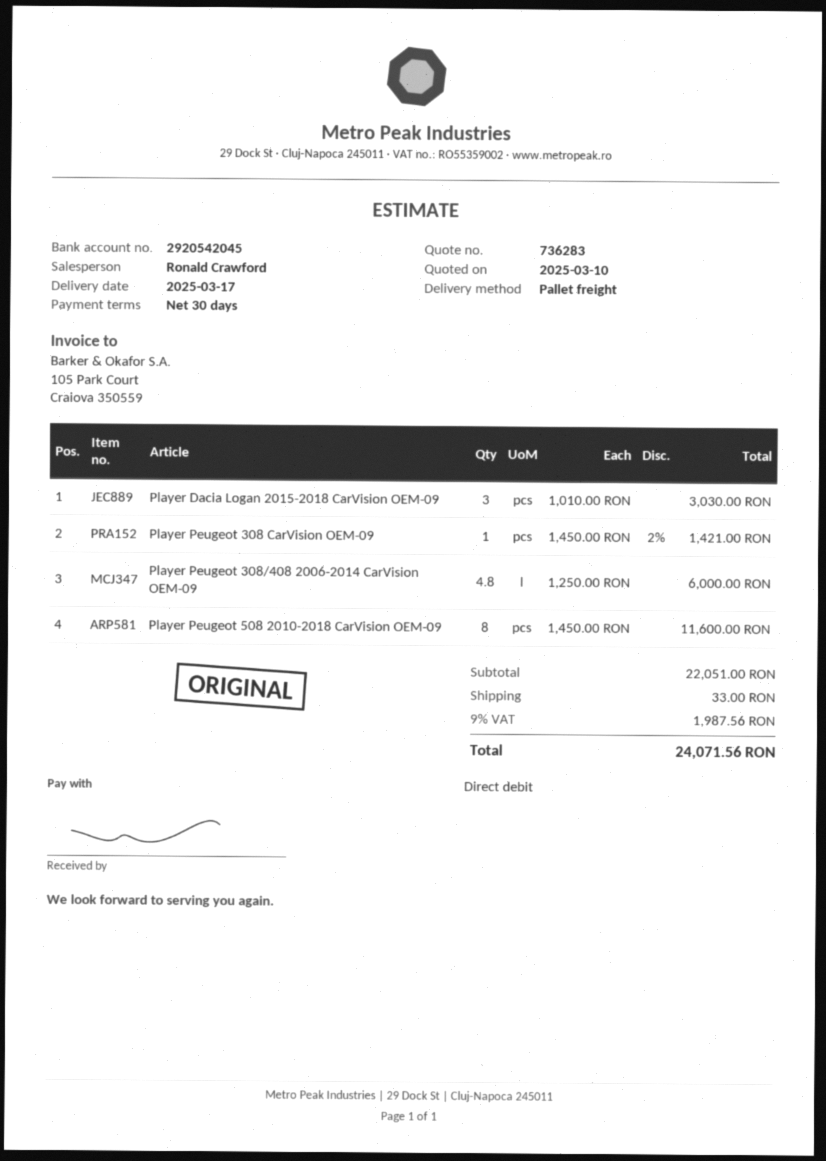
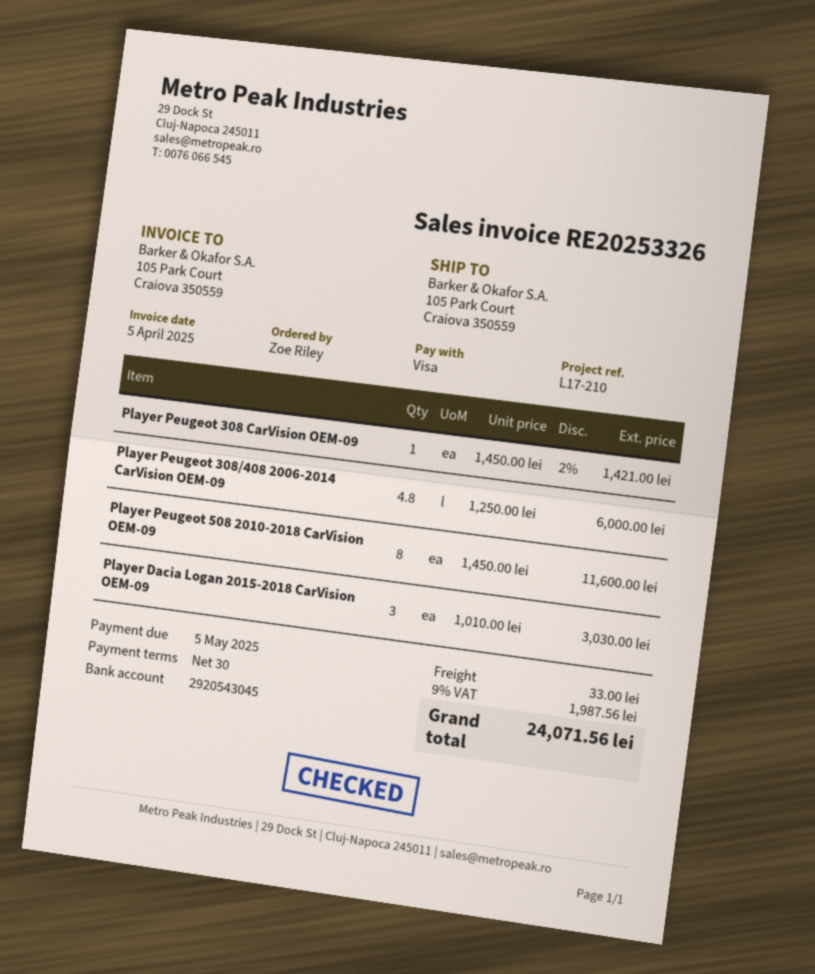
payment method: direct debit -> Visa
bank account: 2920542045 -> 2920543045

